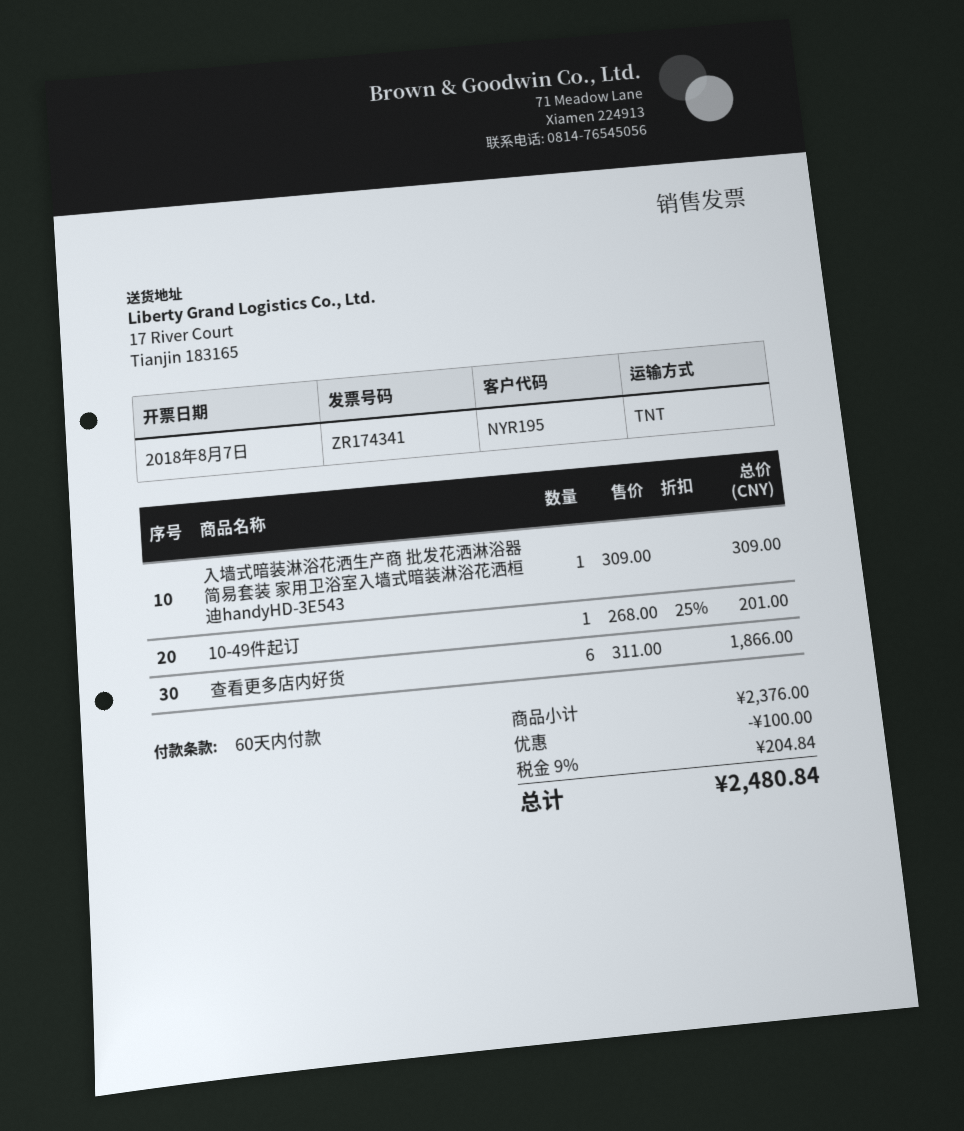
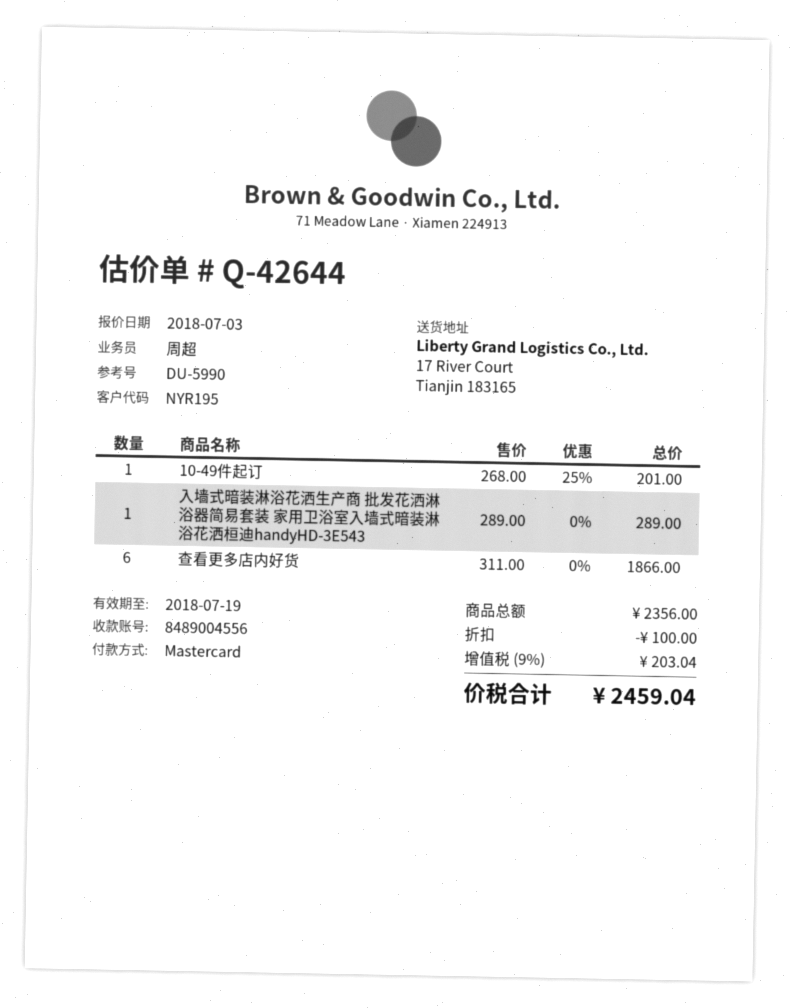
入墙式暗装淋浴花洒生产商 批发花洒淋浴器简易套装 家用卫浴室入墙式暗装淋浴花洒桓迪handyHD-3E543: 1 x 309.00 = 309.00 -> 1 x 289.00 = 289.00
subtotal: 2376.00 -> 2356.00
tax: 9% = 204.84 -> 9% = 203.04
total: 2480.84 -> 2459.04

